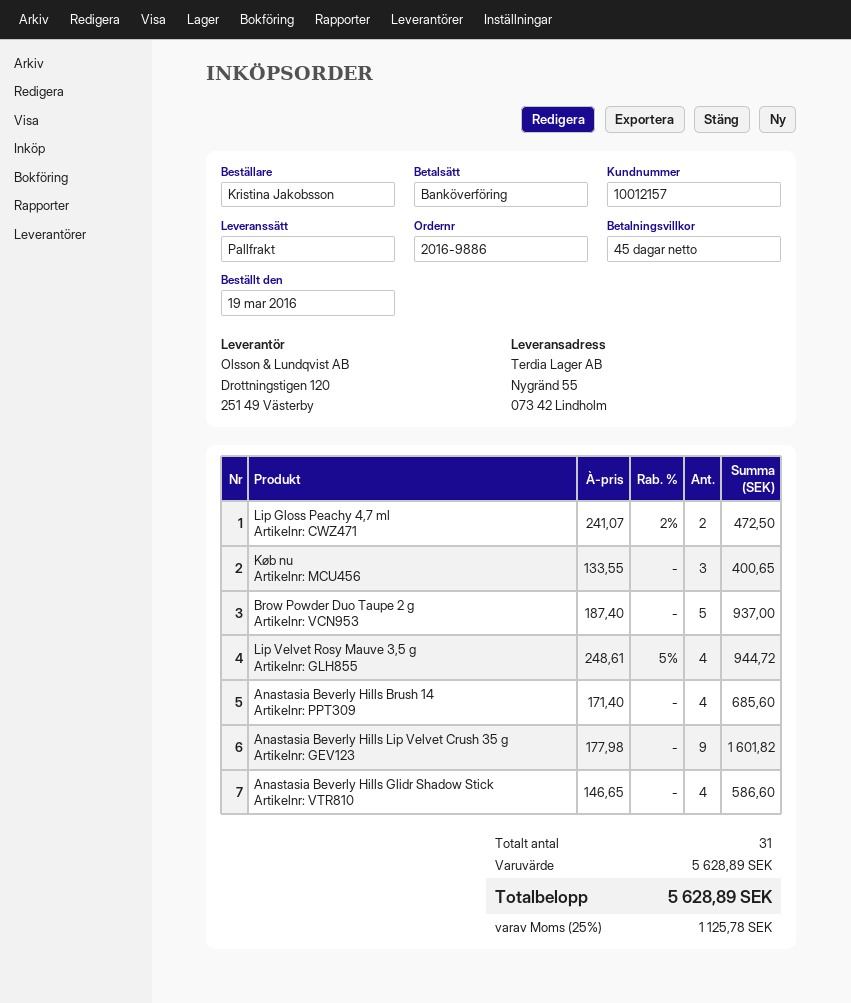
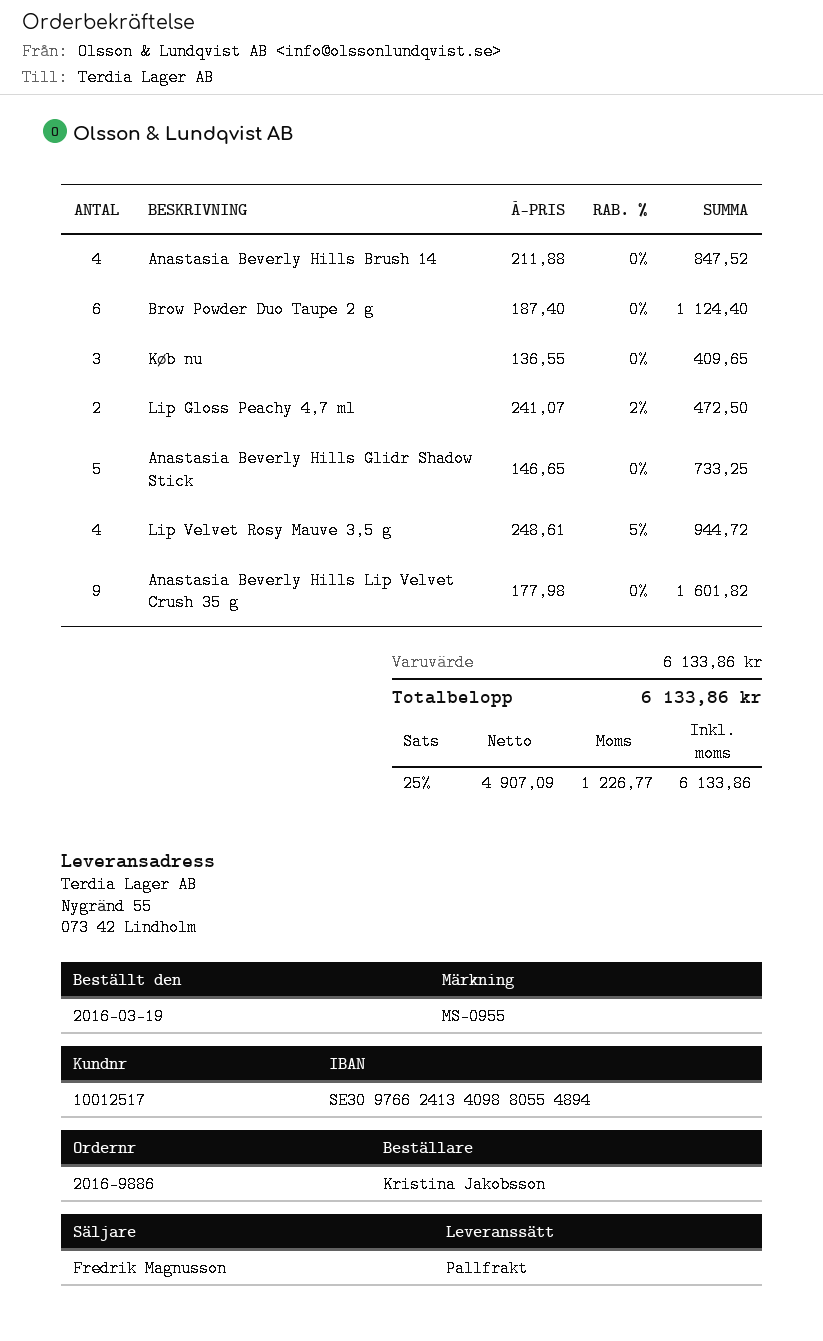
customer number: 10012157 -> 10012517
Køb nu: 3 x 133.55 = 400.65 -> 3 x 136.55 = 409.65
Brow Powder Duo Taupe 2 g: 5 x 187.40 = 937.00 -> 6 x 187.40 = 1124.40
Anastasia Beverly Hills Brush 14: 4 x 171.40 = 685.60 -> 4 x 211.88 = 847.52
Anastasia Beverly Hills Glidr Shadow Stick: 4 x 146.65 = 586.60 -> 5 x 146.65 = 733.25
subtotal: 5628.89 -> 6133.86
tax: 25% = 1125.78 -> 25% = 1226.77
total: 5628.89 -> 6133.86

